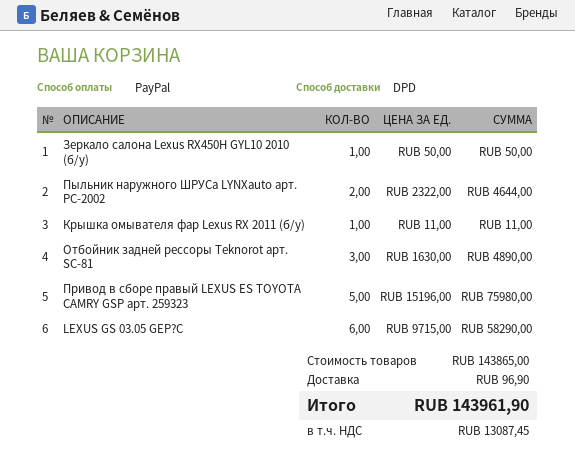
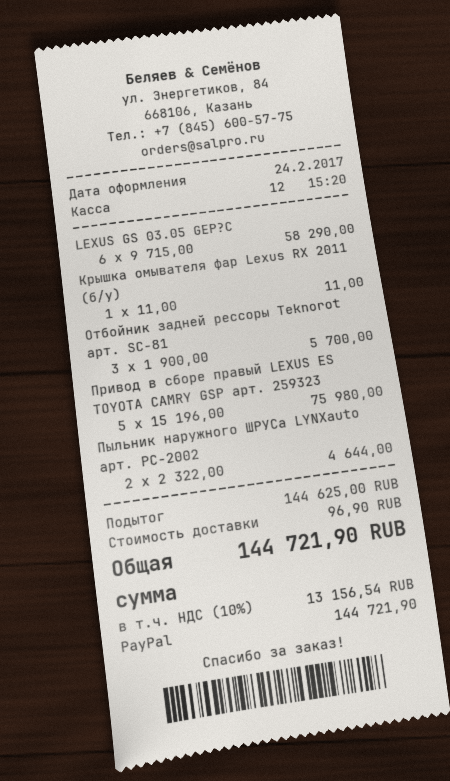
Зеркало салона Lexus RX450H GYL10 2010 (б/у): 1 x 50.00 = 50.00 -> none
Отбойник задней рессоры Teknorot арт. SC-81: 3 x 1630.00 = 4890.00 -> 3 x 1900.00 = 5700.00
subtotal: 143865.00 -> 144625.00
tax: 13087.45 -> 13156.54
total: 143961.90 -> 144721.90

